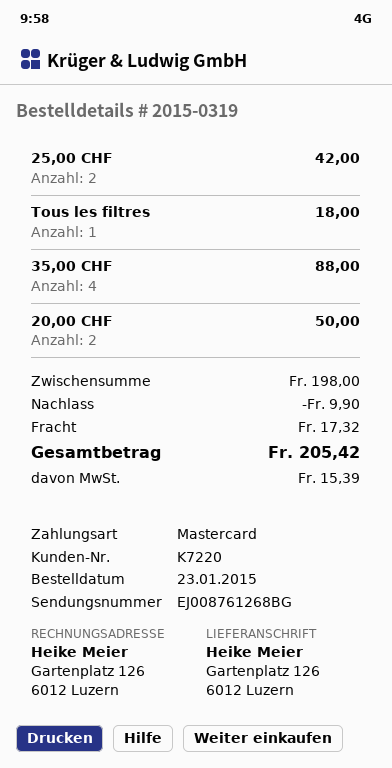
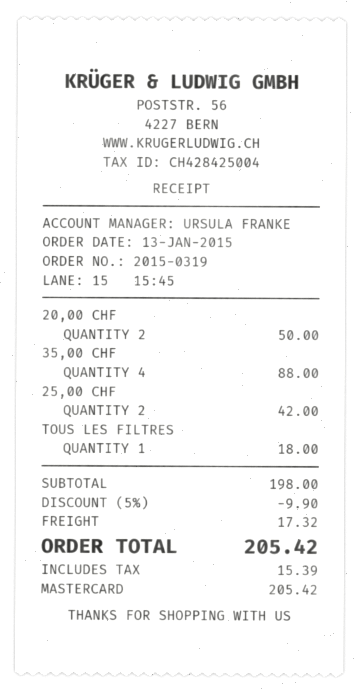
order date: 2015-01-23 -> 2015-01-13

